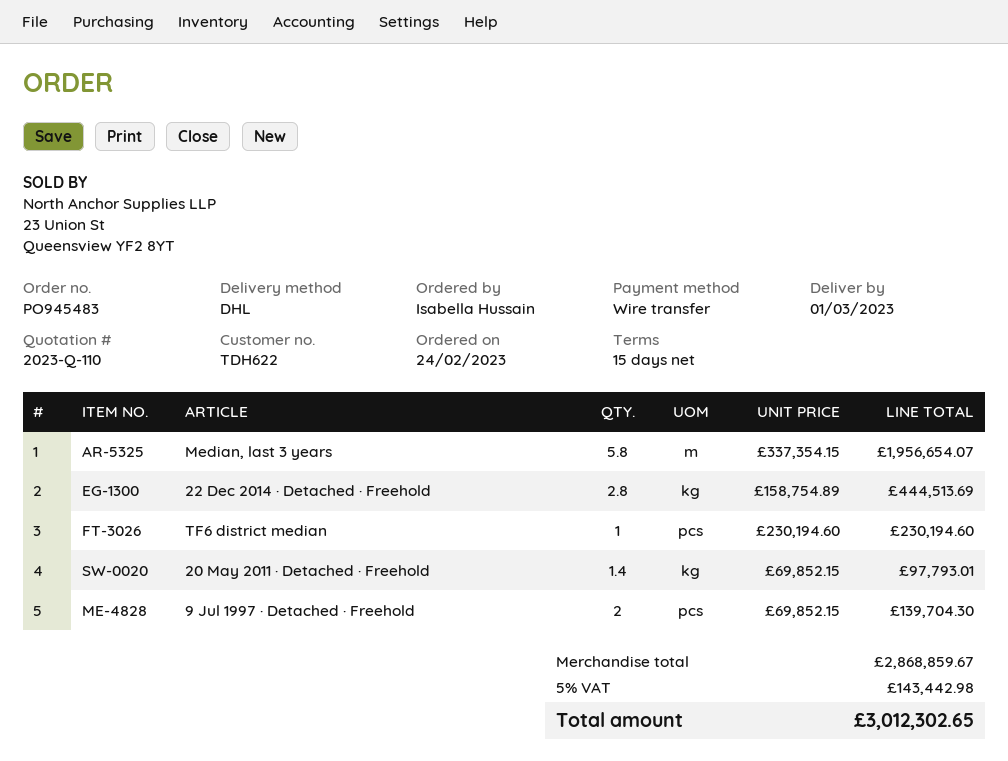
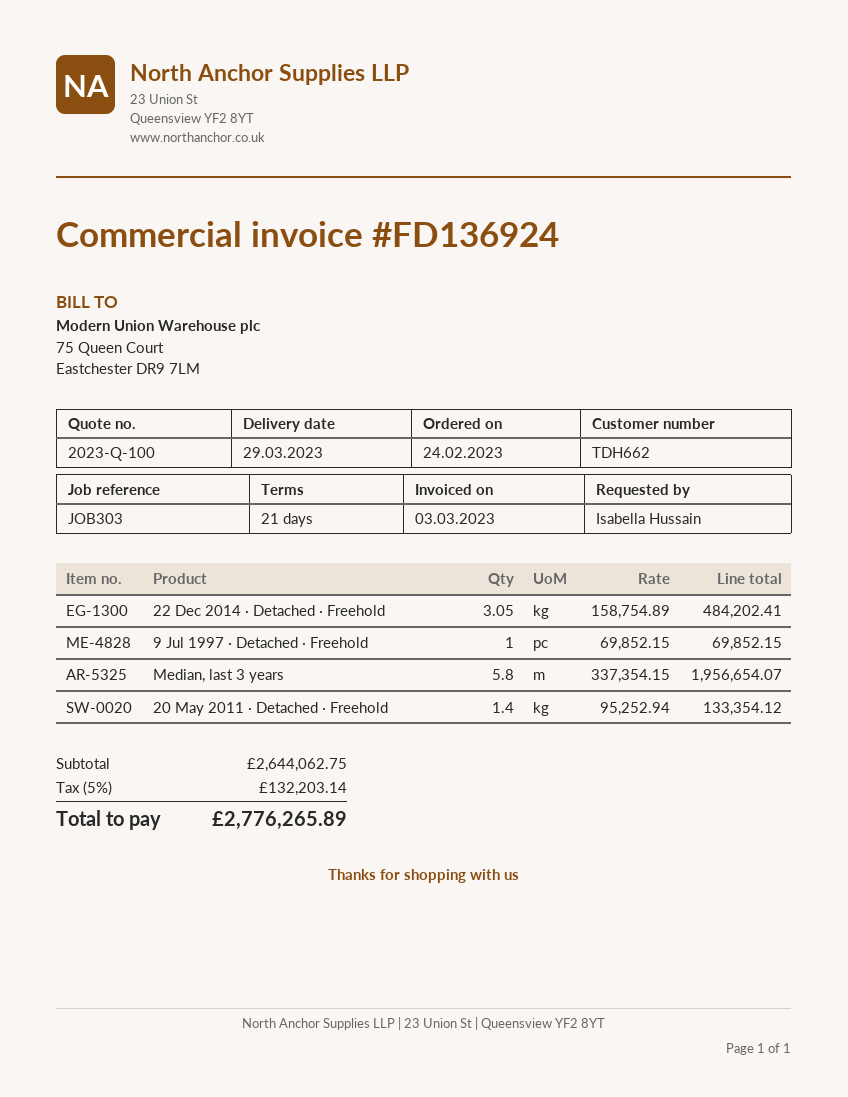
quote number: 2023-Q-110 -> 2023-Q-100
delivery date: 2023-03-01 -> 2023-03-29
payment terms: 15 days -> 21 days
customer number: TDH622 -> TDH662
22 Dec 2014 · Detached · Freehold: 2.8 x 158754.89 = 444513.69 -> 3.05 x 158754.89 = 484202.41
TF6 district median: 1 x 230194.60 = 230194.60 -> none
20 May 2011 · Detached · Freehold: 1.4 x 69852.15 = 97793.01 -> 1.4 x 95252.94 = 133354.12
9 Jul 1997 · Detached · Freehold: 2 x 69852.15 = 139704.30 -> 1 x 69852.15 = 69852.15
subtotal: 2868859.67 -> 2644062.75
tax: 5% = 143442.98 -> 5% = 132203.14
total: 3012302.65 -> 2776265.89

